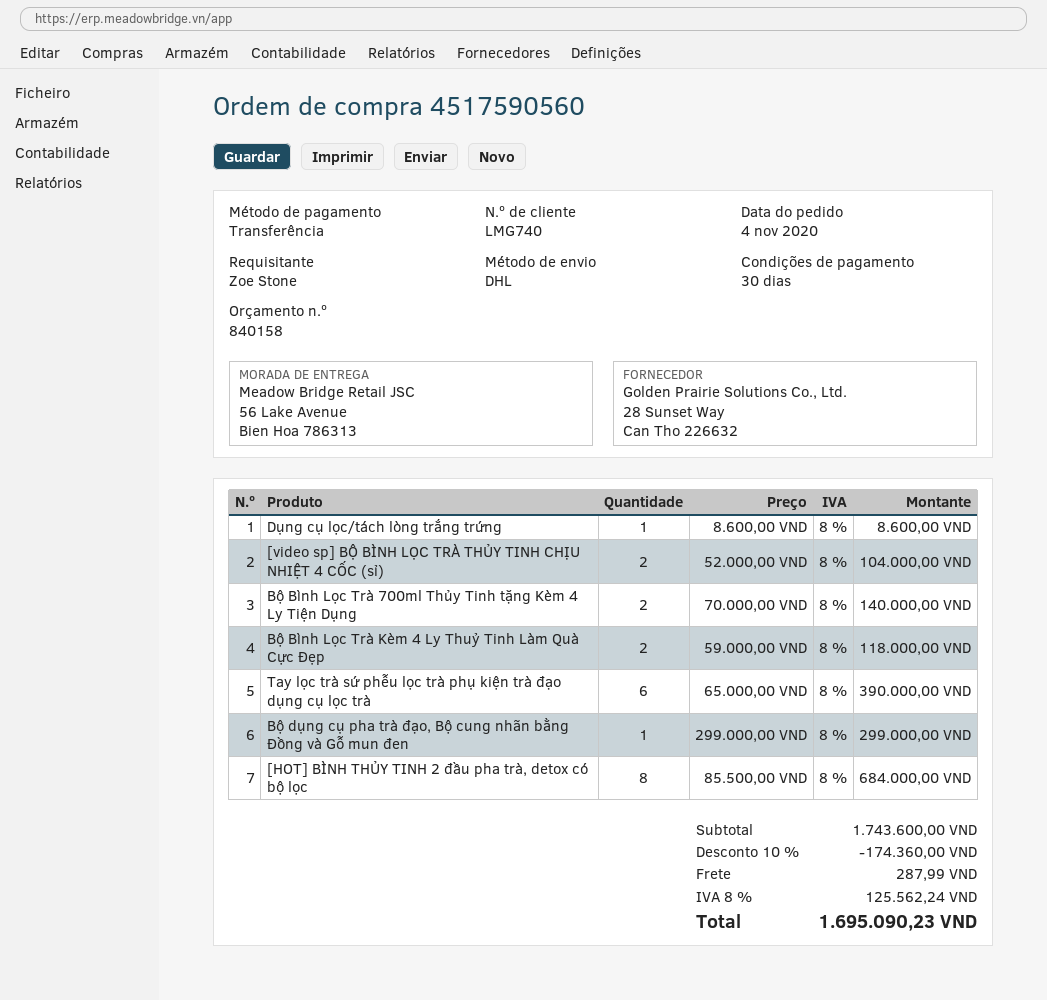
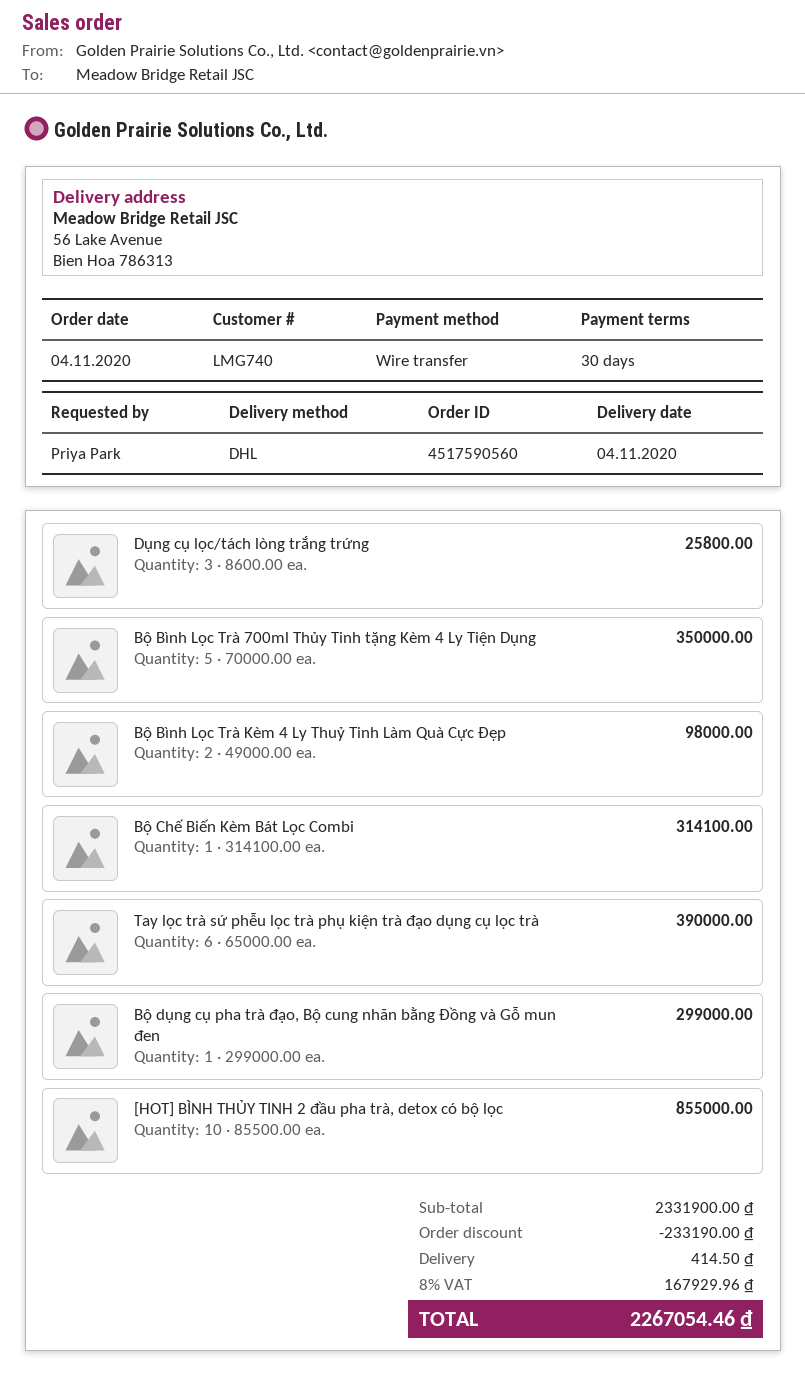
ordered by: Zoe Stone -> Priya Park
Dụng cụ lọc/tách lòng trắng trứng: 1 x 8600.00 = 8600.00 -> 3 x 8600.00 = 25800.00
[video sp] BỘ BÌNH LỌC TRÀ THỦY TINH CHỊU NHIỆT 4 CỐC (sỉ): 2 x 52000.00 = 104000.00 -> none
Bộ Bình Lọc Trà 700ml Thủy Tinh tặng Kèm 4 Ly Tiện Dụng: 2 x 70000.00 = 140000.00 -> 5 x 70000.00 = 350000.00
Bộ Bình Lọc Trà Kèm 4 Ly Thuỷ Tinh Làm Quà Cực Đẹp: 2 x 59000.00 = 118000.00 -> 2 x 49000.00 = 98000.00
[HOT] BÌNH THỦY TINH 2 đầu pha trà, detox có bộ lọc: 8 x 85500.00 = 684000.00 -> 10 x 85500.00 = 855000.00
Bộ Chế Biến Kèm Bát Lọc Combi: none -> 1 x 314100.00 = 314100.00
subtotal: 1743600.00 -> 2331900.00
discount: 174360.00 -> 233190.00
shipping: 287.99 -> 414.50
tax: 8% = 125562.24 -> 8% = 167929.96
total: 1695090.23 -> 2267054.46

